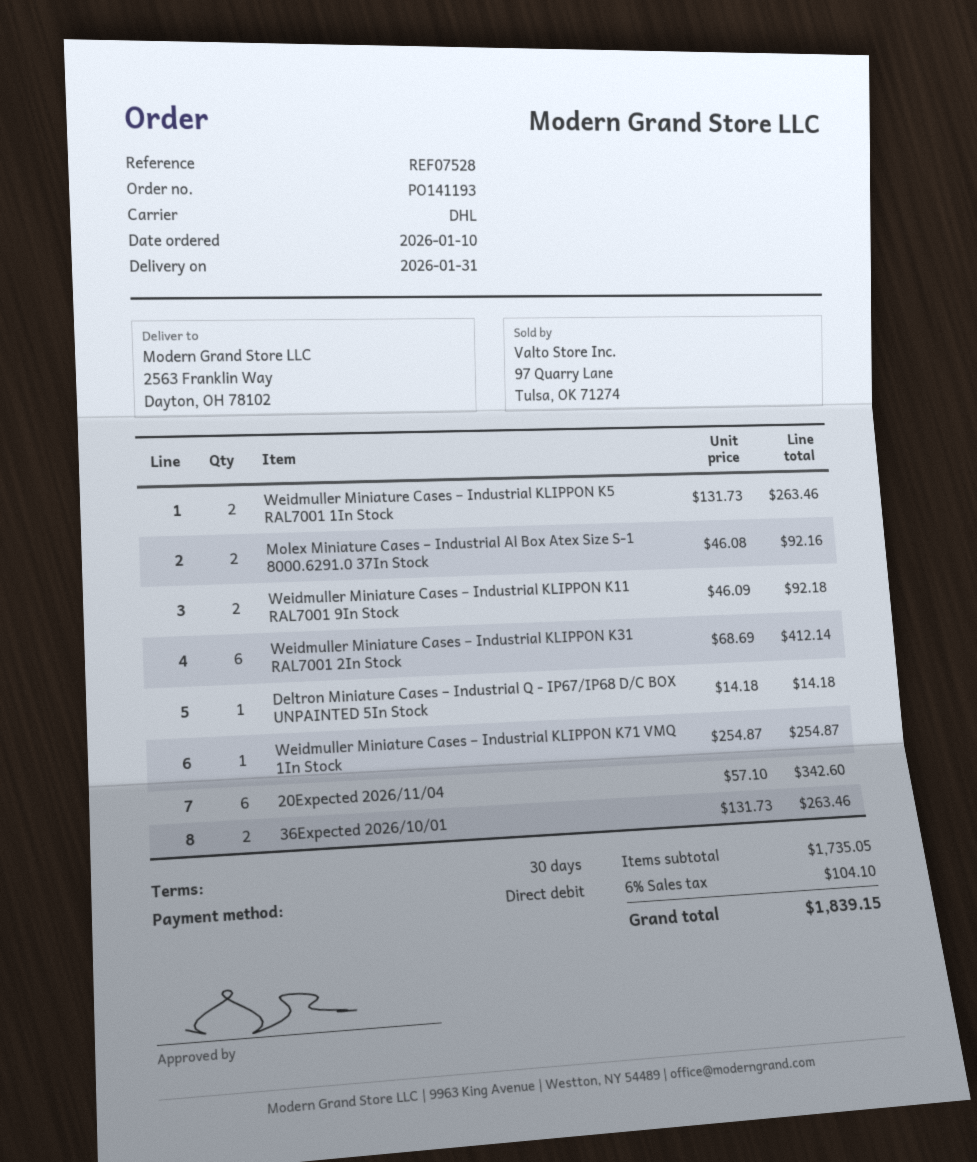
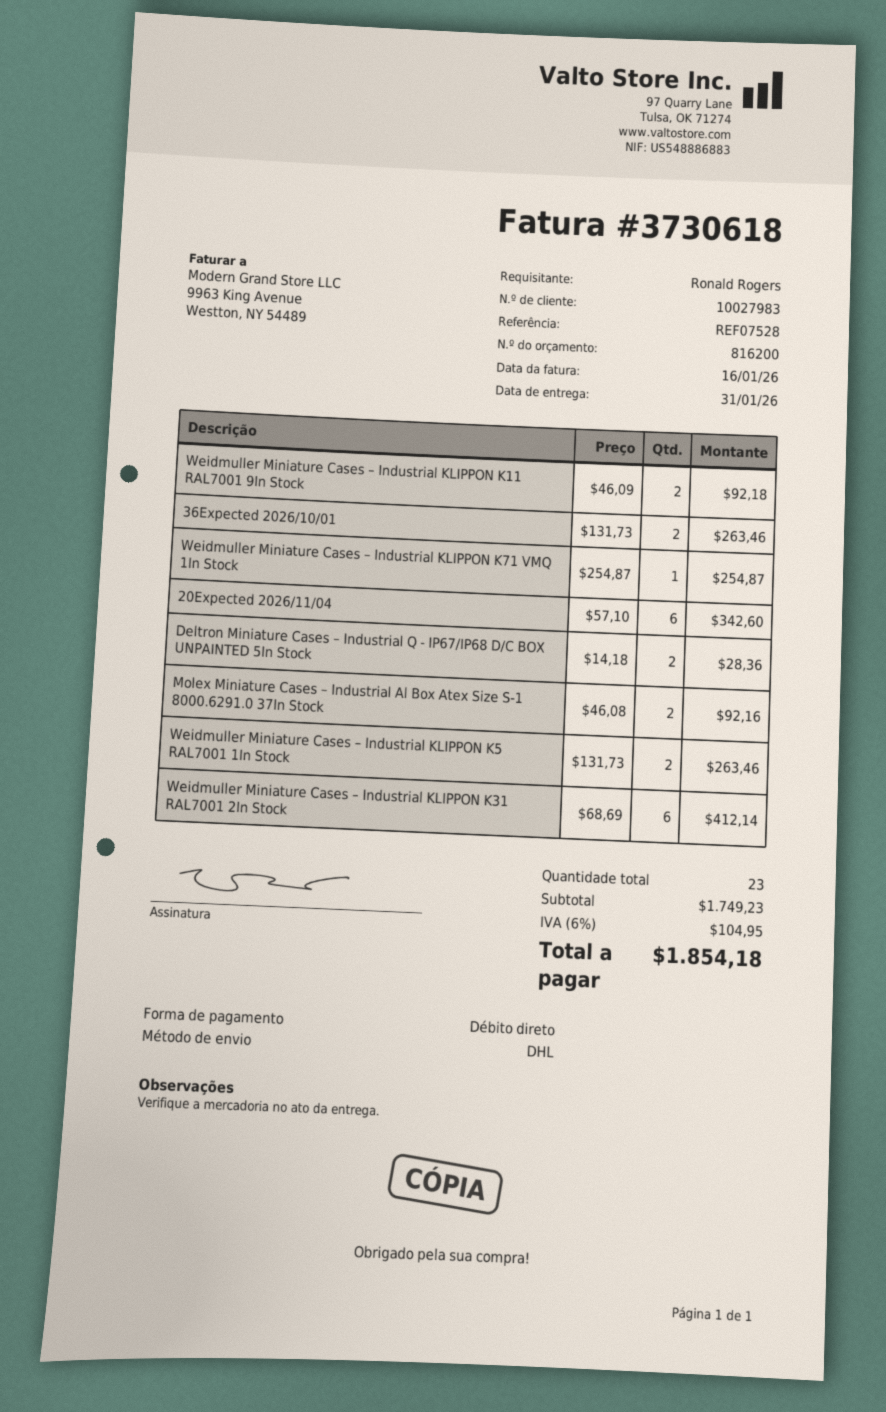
Deltron Miniature Cases – Industrial Q - IP67/IP68 D/C BOX UNPAINTED 5In Stock: 1 x 14.18 = 14.18 -> 2 x 14.18 = 28.36
subtotal: 1735.05 -> 1749.23
tax: 6% = 104.10 -> 6% = 104.95
total: 1839.15 -> 1854.18

